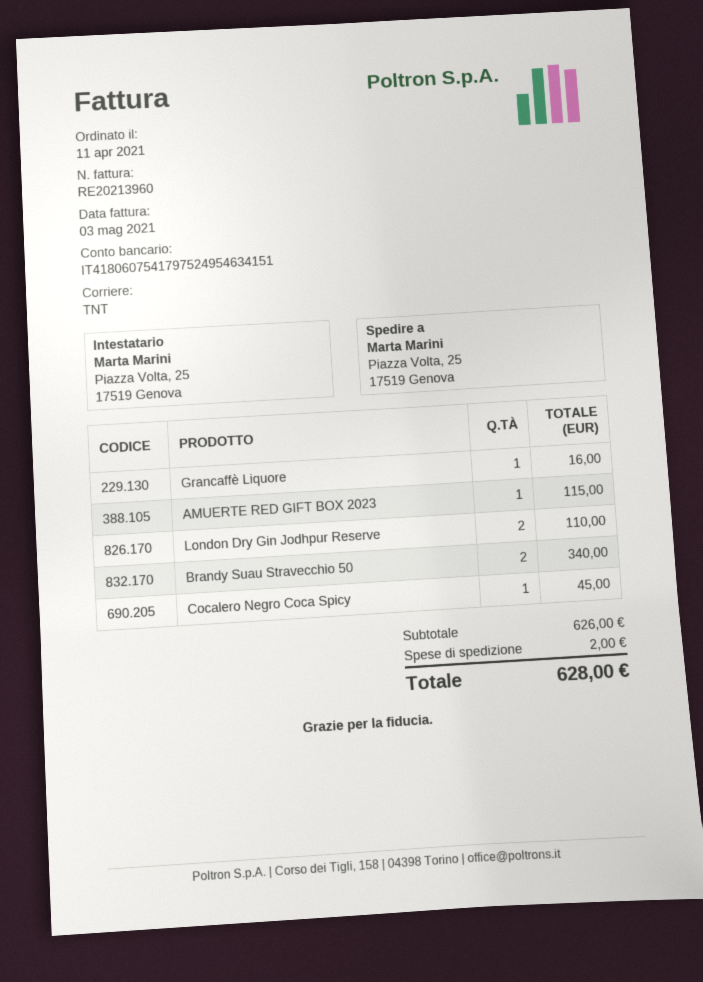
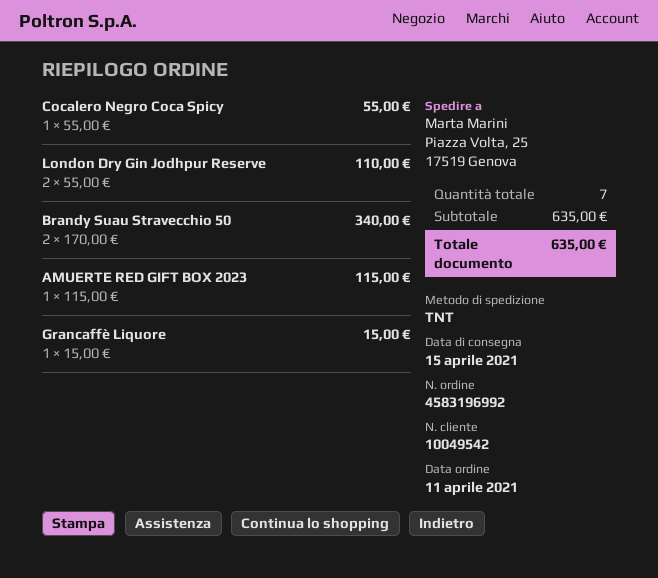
Grancaffè Liquore: 1 for 16.00 -> 1 for 15.00
Cocalero Negro Coca Spicy: 1 for 45.00 -> 1 for 55.00
subtotal: 626.00 -> 635.00
shipping: 2.00 -> none
total: 628.00 -> 635.00

